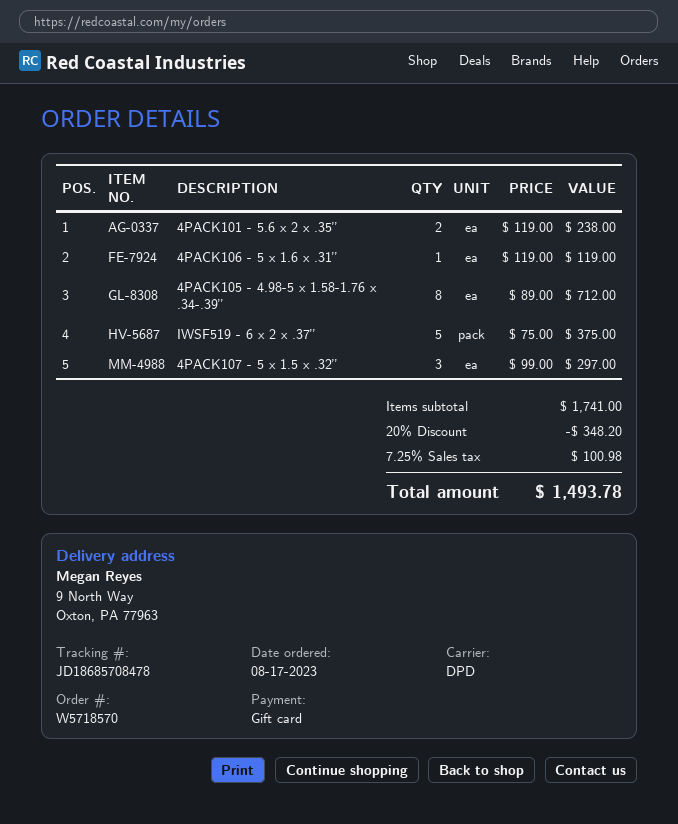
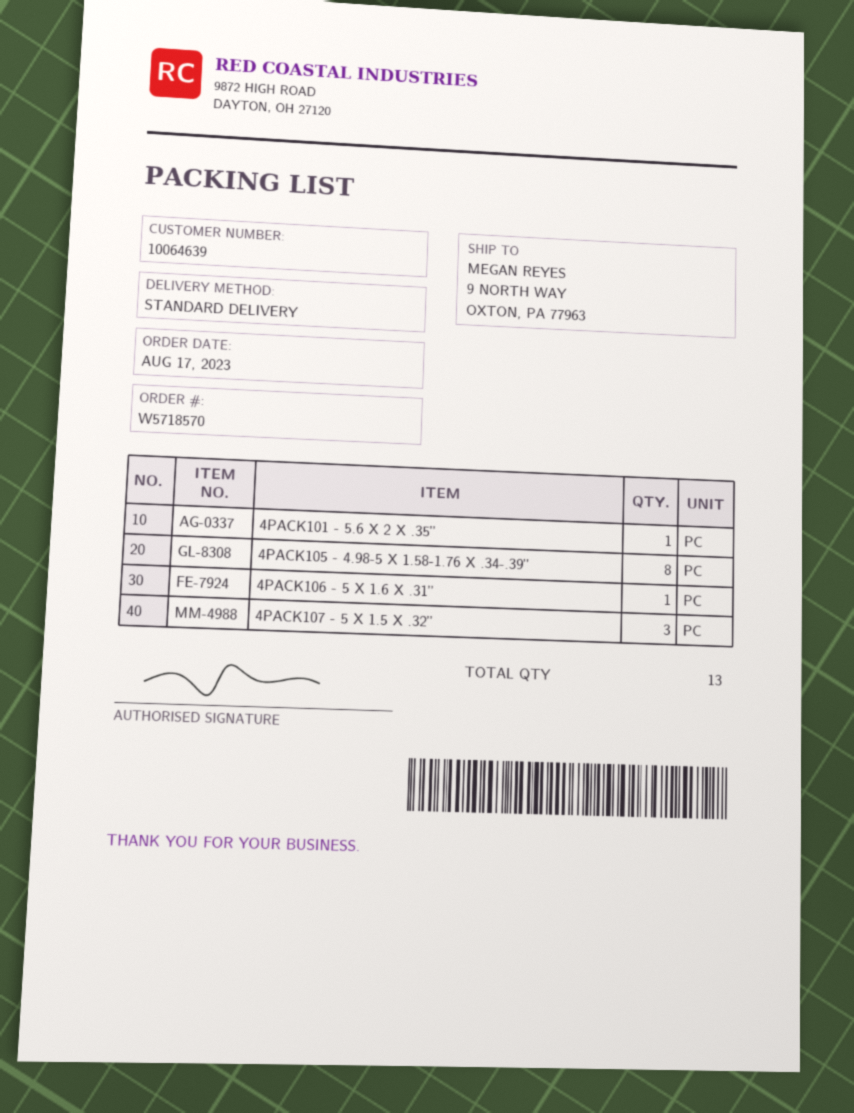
shipping method: DPD -> standard
4PACK101 - 5.6 x 2 x .35”: 2 -> 1
IWSF519 - 6 x 2 x .37”: 5 -> none

